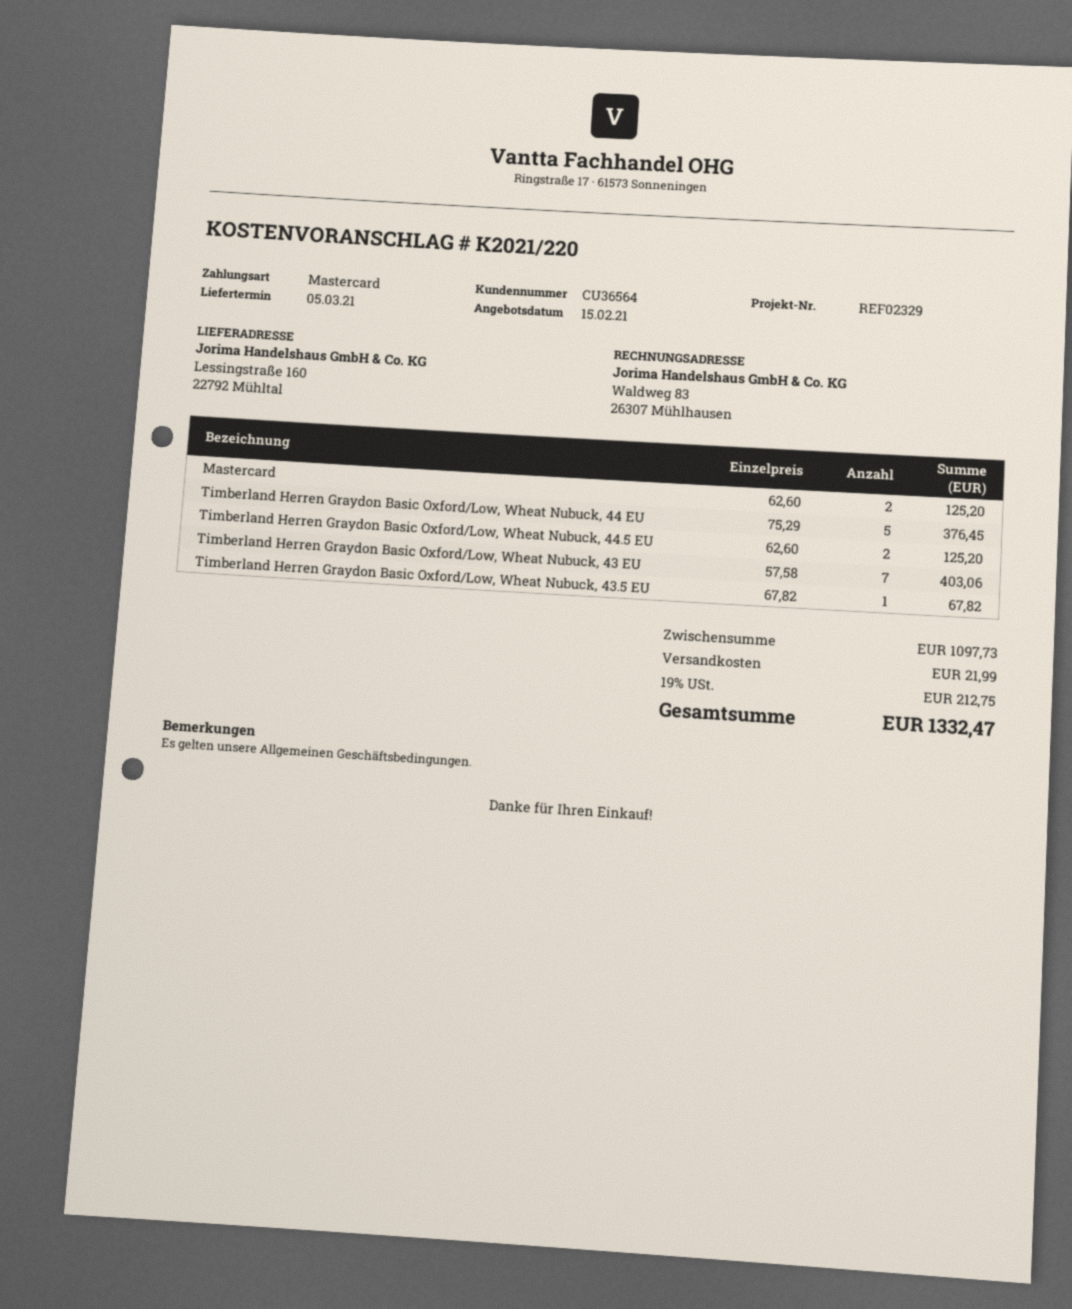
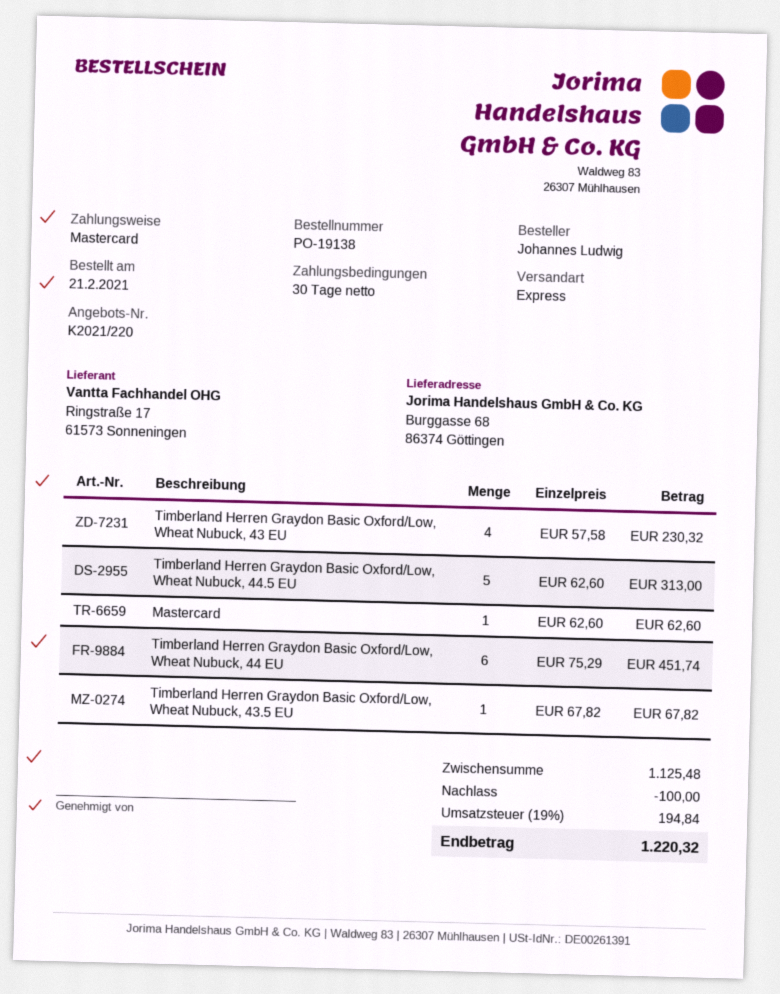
ship to: Lessingstraße 160, 22792 Mühltal -> Burggasse 68, 86374 Göttingen
Mastercard: 2 x 62.60 = 125.20 -> 1 x 62.60 = 62.60
Timberland Herren Graydon Basic Oxford/Low, Wheat Nubuck, 44 EU: 5 x 75.29 = 376.45 -> 6 x 75.29 = 451.74
Timberland Herren Graydon Basic Oxford/Low, Wheat Nubuck, 44.5 EU: 2 x 62.60 = 125.20 -> 5 x 62.60 = 313.00
Timberland Herren Graydon Basic Oxford/Low, Wheat Nubuck, 43 EU: 7 x 57.58 = 403.06 -> 4 x 57.58 = 230.32
subtotal: 1097.73 -> 1125.48
discount: none -> 100.00
shipping: 21.99 -> none
tax: 19% = 212.75 -> 19% = 194.84
total: 1332.47 -> 1220.32

